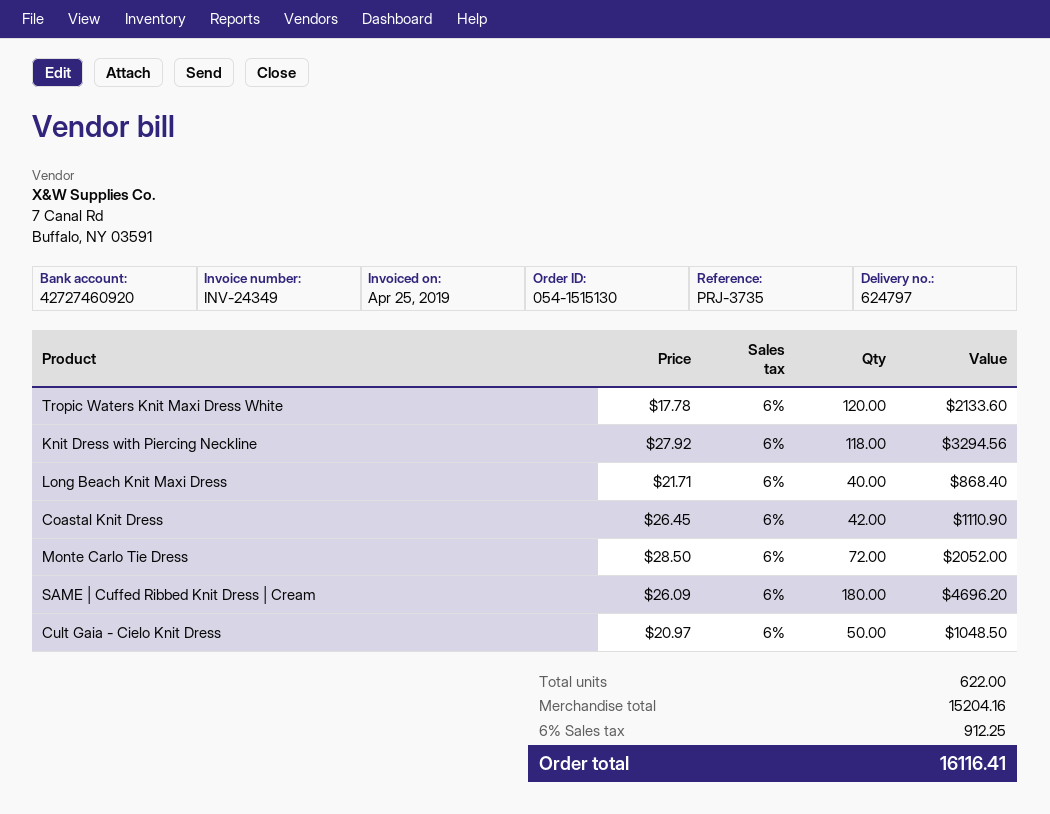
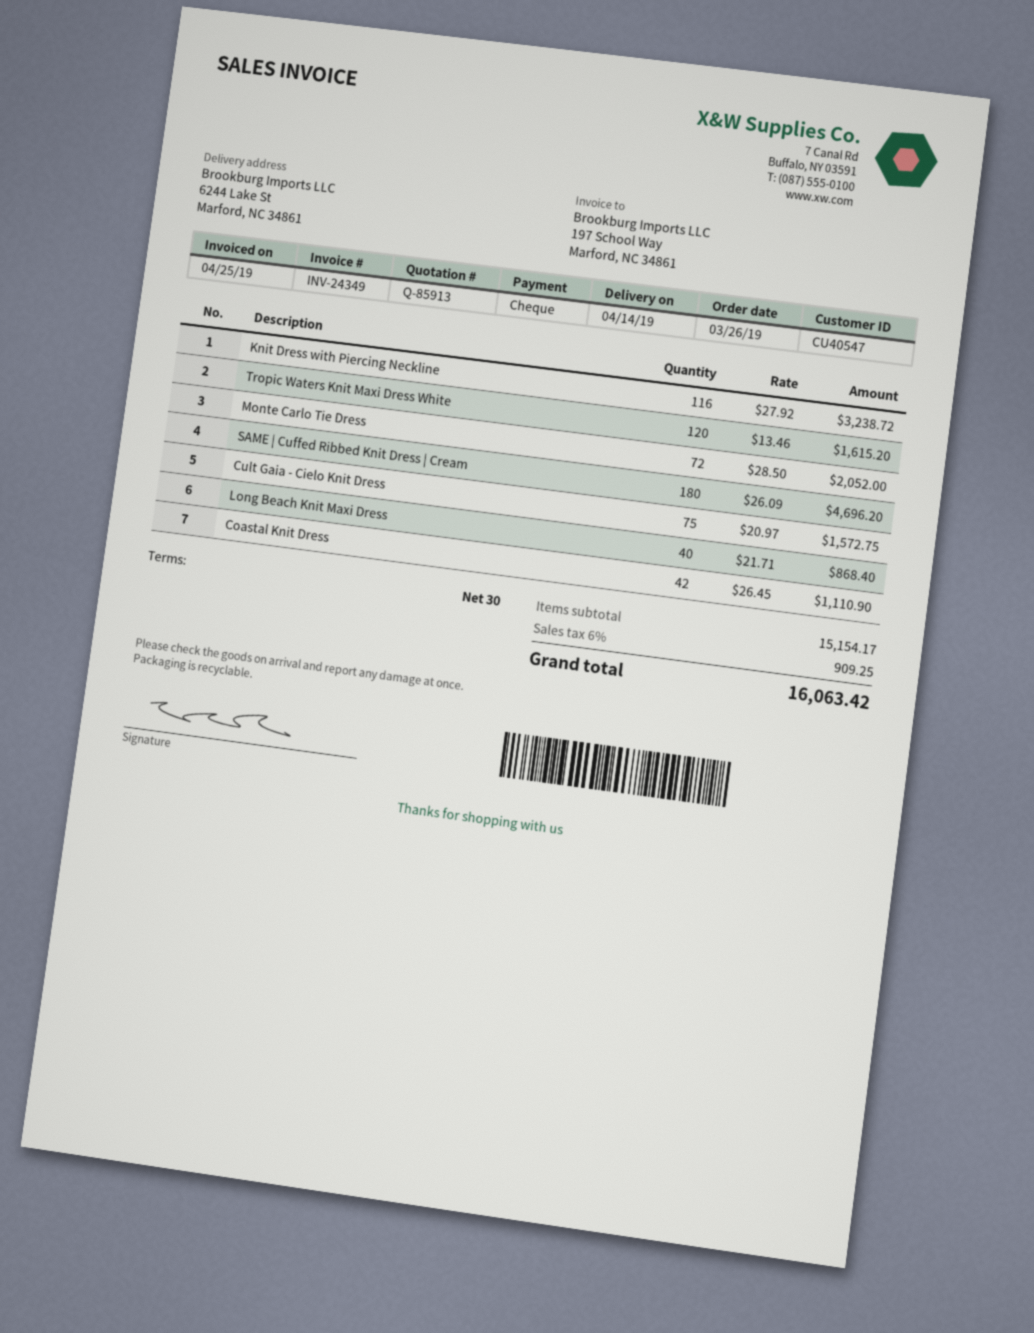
Tropic Waters Knit Maxi Dress White: 120 x 17.78 = 2133.60 -> 120 x 13.46 = 1615.20
Knit Dress with Piercing Neckline: 118 x 27.92 = 3294.56 -> 116 x 27.92 = 3238.72
Cult Gaia - Cielo Knit Dress: 50 x 20.97 = 1048.50 -> 75 x 20.97 = 1572.75
subtotal: 15204.16 -> 15154.17
tax: 6% = 912.25 -> 6% = 909.25
total: 16116.41 -> 16063.42

